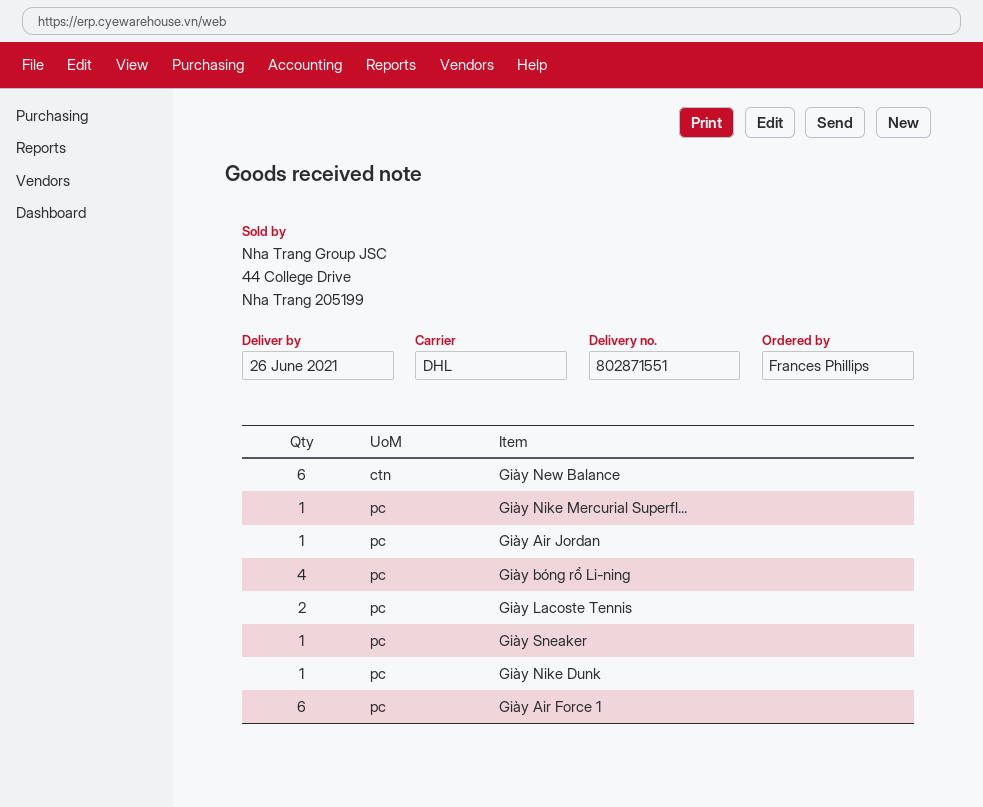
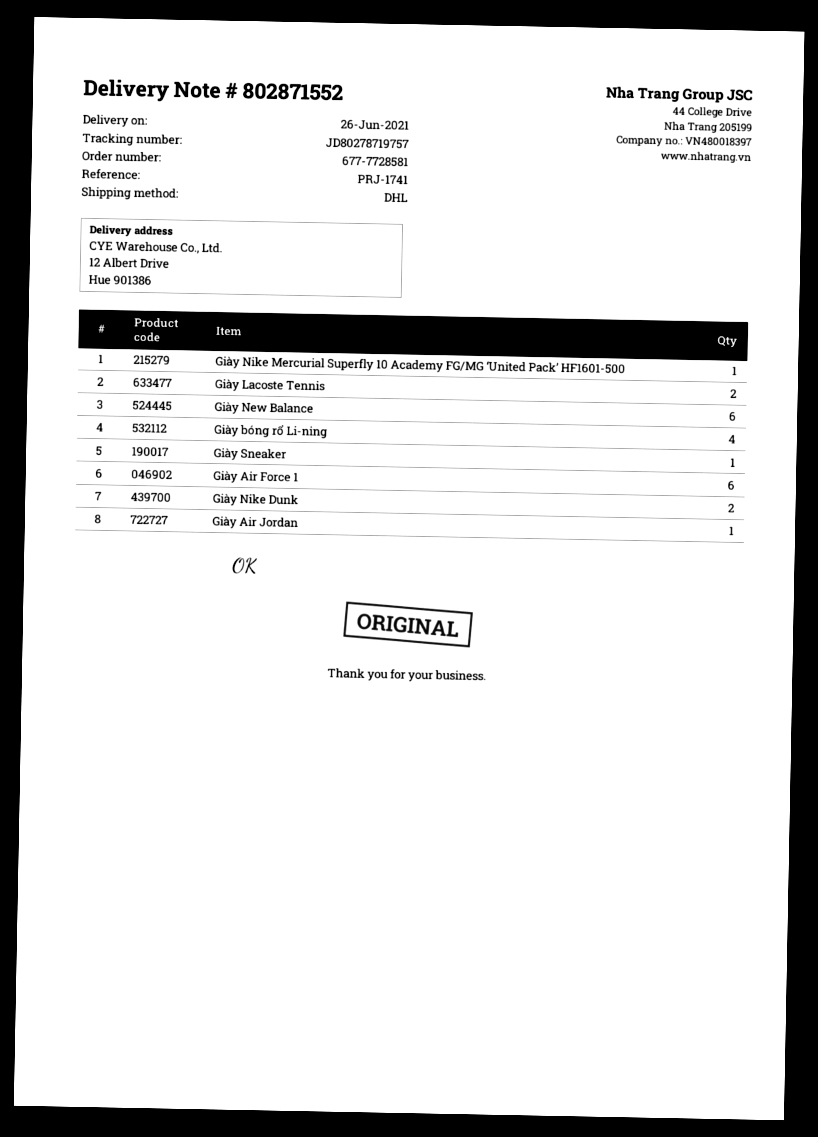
delivery note number: 802871551 -> 802871552
Giày Nike Dunk: 1 -> 2

